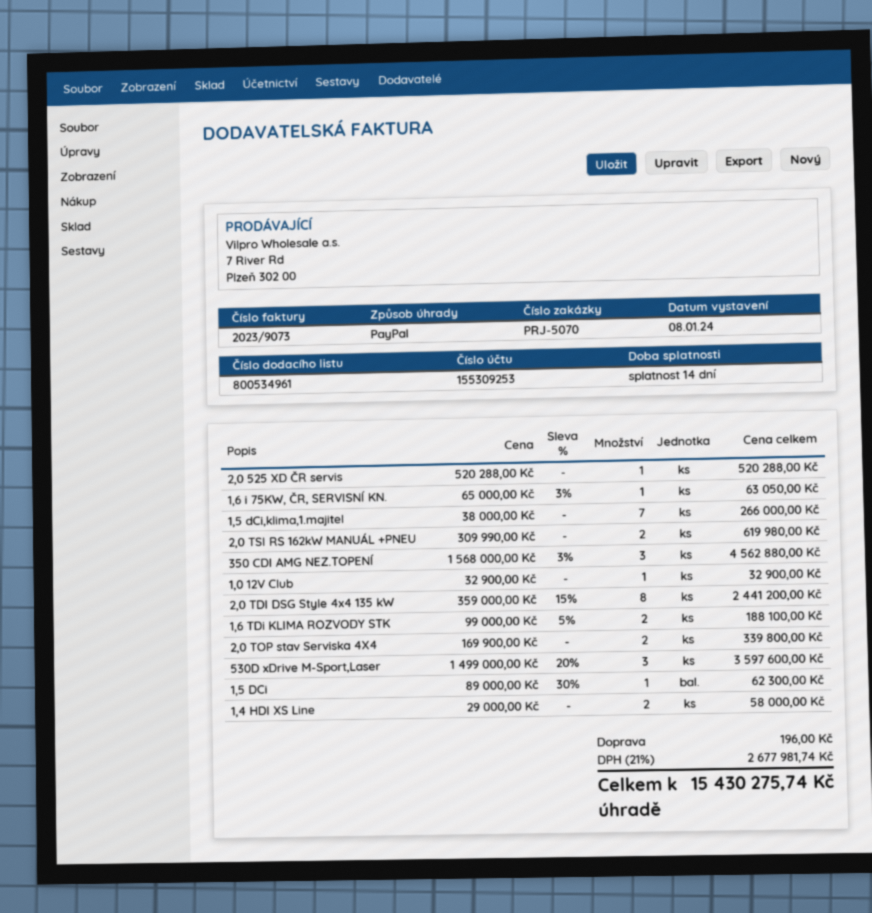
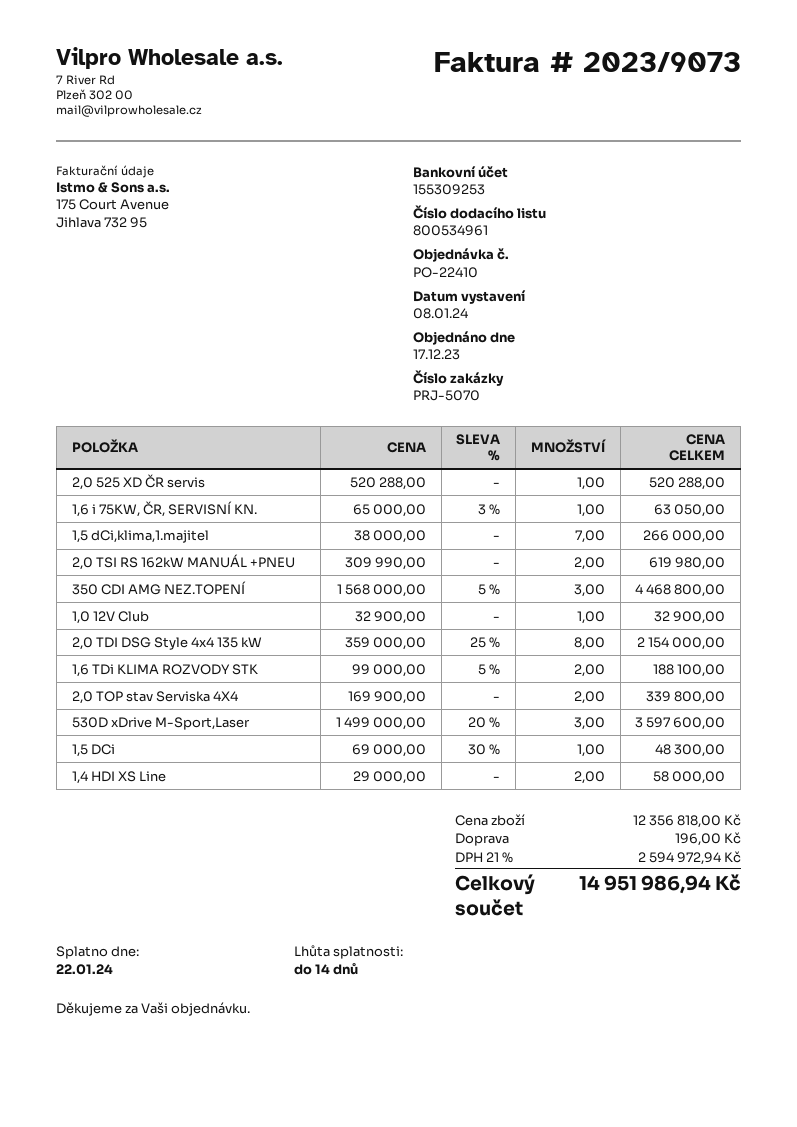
350 CDI AMG NEZ.TOPENÍ: 3 x 1568000.00 - 3% = 4562880.00 -> 3 x 1568000.00 - 5% = 4468800.00
2,0 TDI DSG Style 4x4 135 kW: 8 x 359000.00 - 15% = 2441200.00 -> 8 x 359000.00 - 25% = 2154000.00
1,5 DCi: 1 x 89000.00 - 30% = 62300.00 -> 1 x 69000.00 - 30% = 48300.00
tax: 21% = 2677981.74 -> 21% = 2594972.94
total: 15430275.74 -> 14951986.94

